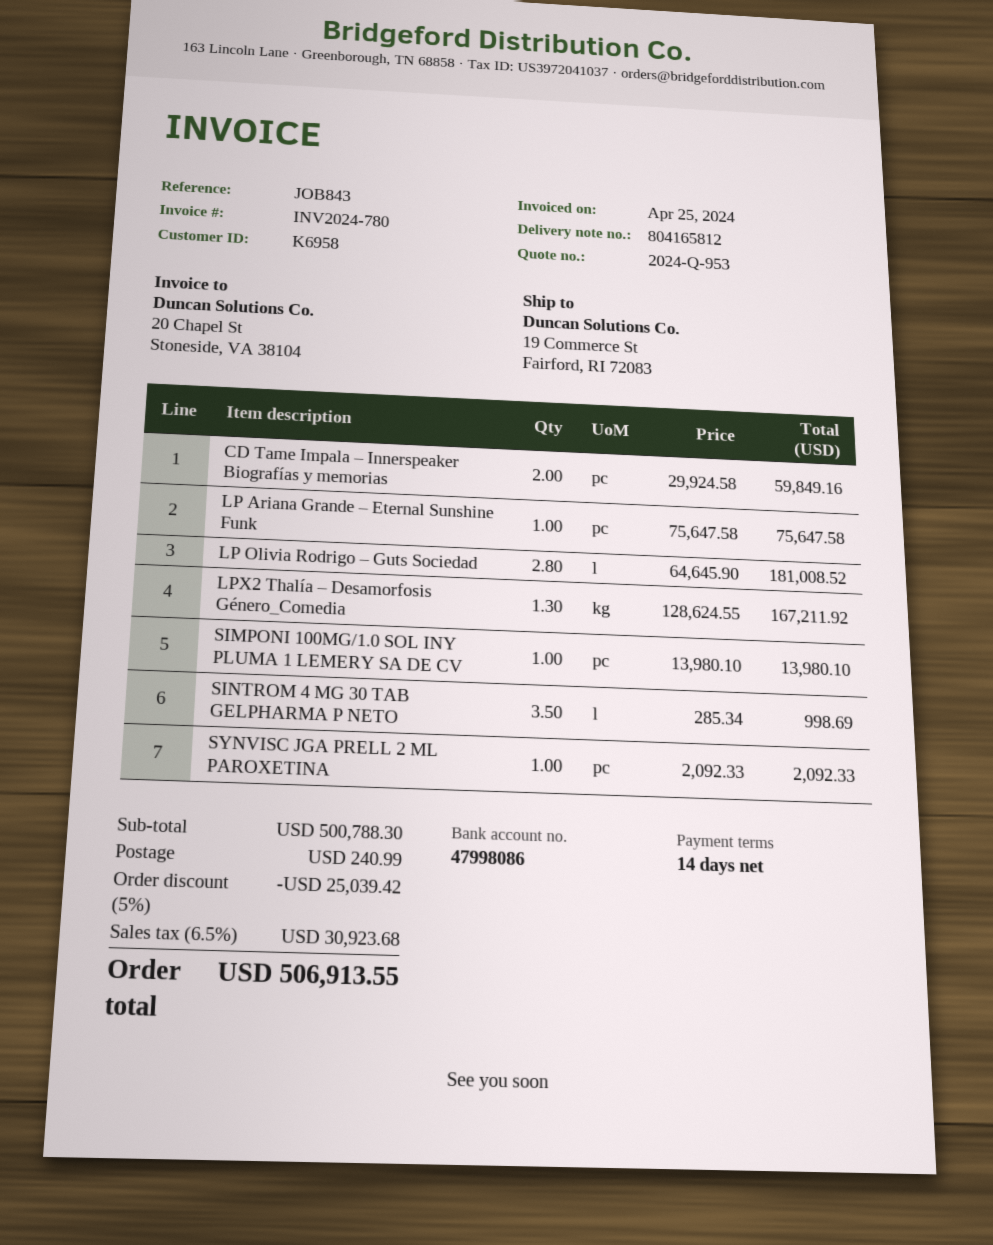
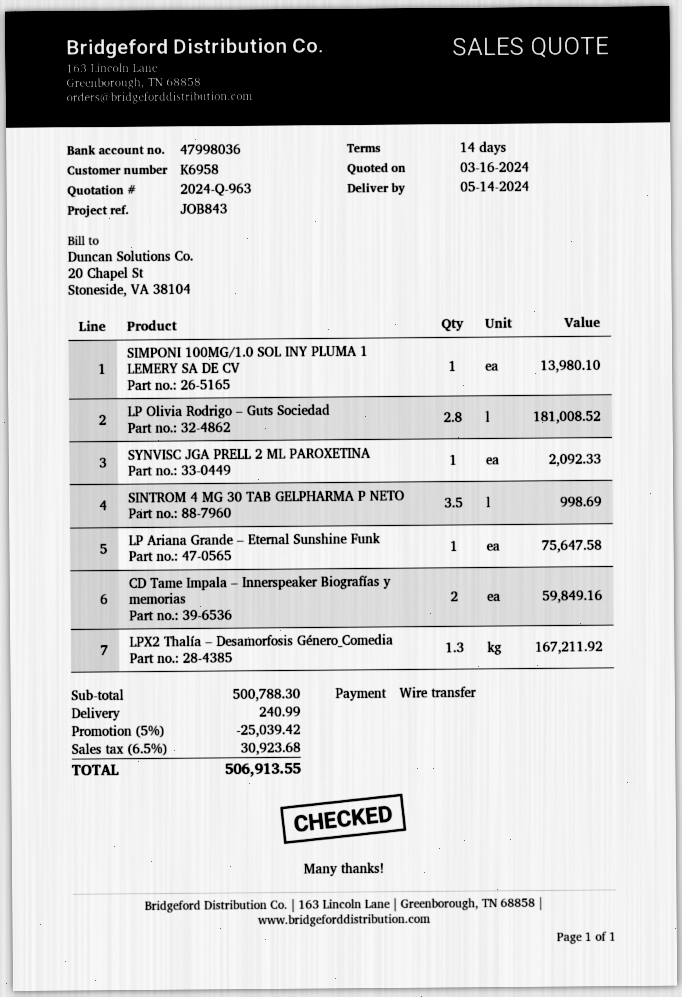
quote number: 2024-Q-953 -> 2024-Q-963
bank account: 47998086 -> 47998036

